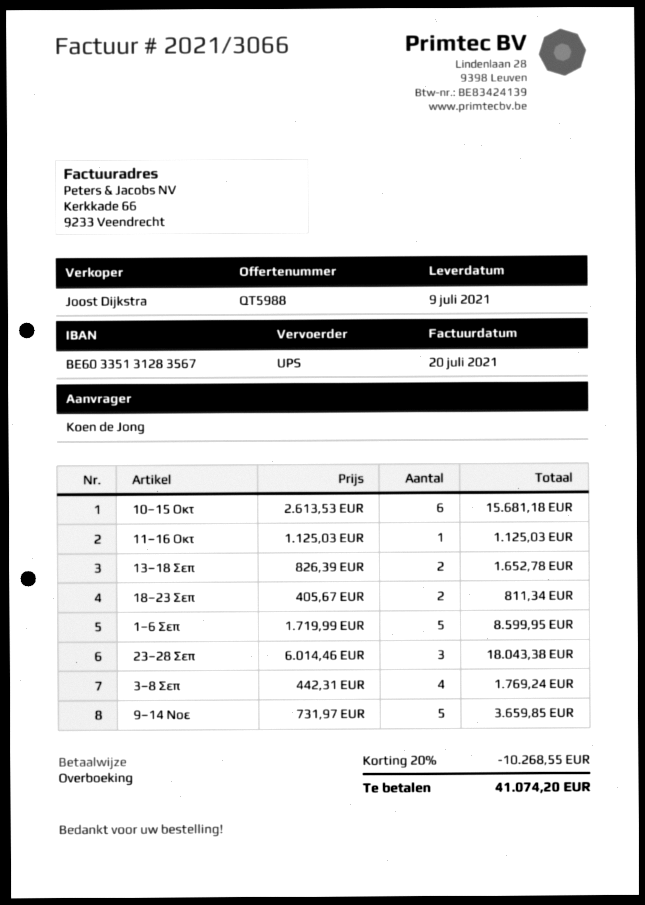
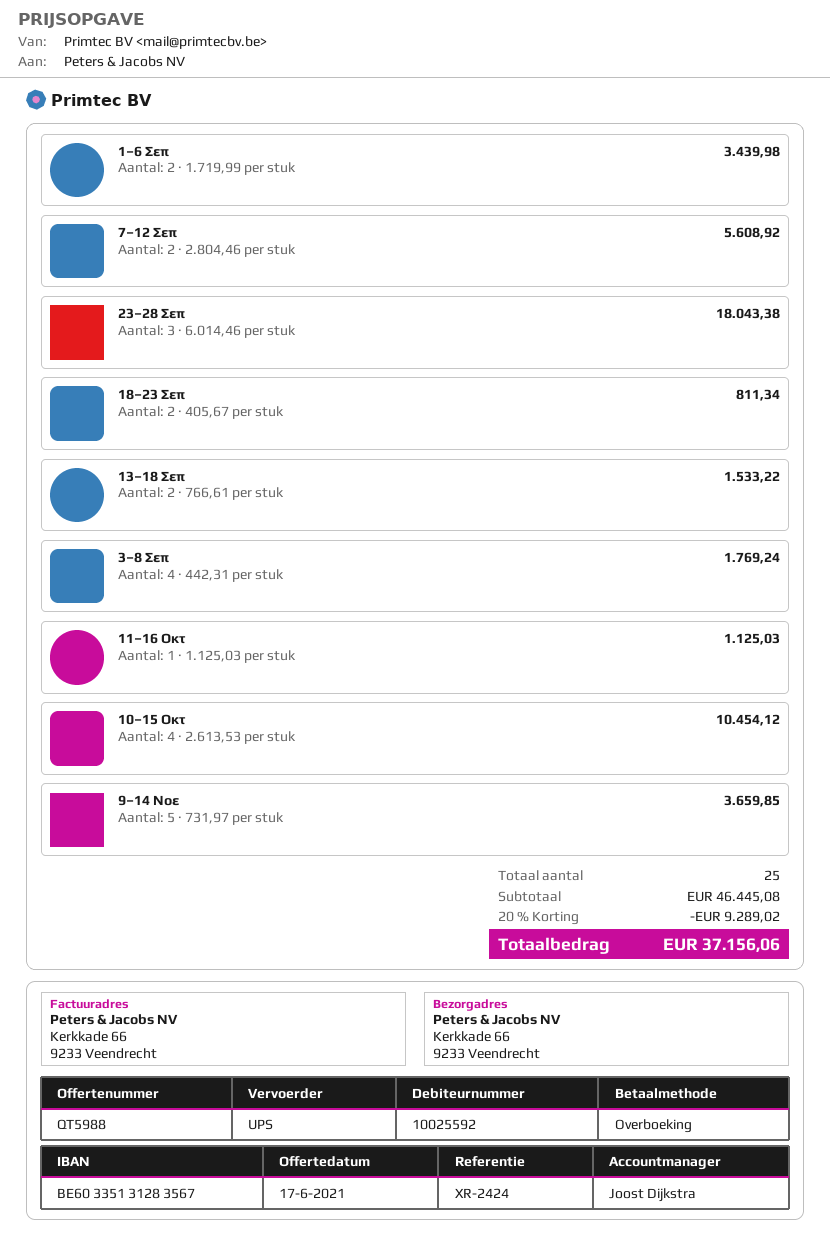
10–15 Οκτ: 6 x 2613.53 = 15681.18 -> 4 x 2613.53 = 10454.12
13–18 Σεπ: 2 x 826.39 = 1652.78 -> 2 x 766.61 = 1533.22
1–6 Σεπ: 5 x 1719.99 = 8599.95 -> 2 x 1719.99 = 3439.98
7–12 Σεπ: none -> 2 x 2804.46 = 5608.92
discount: 20% = 10268.55 -> 20% = 9289.02
total: 41074.20 -> 37156.06

